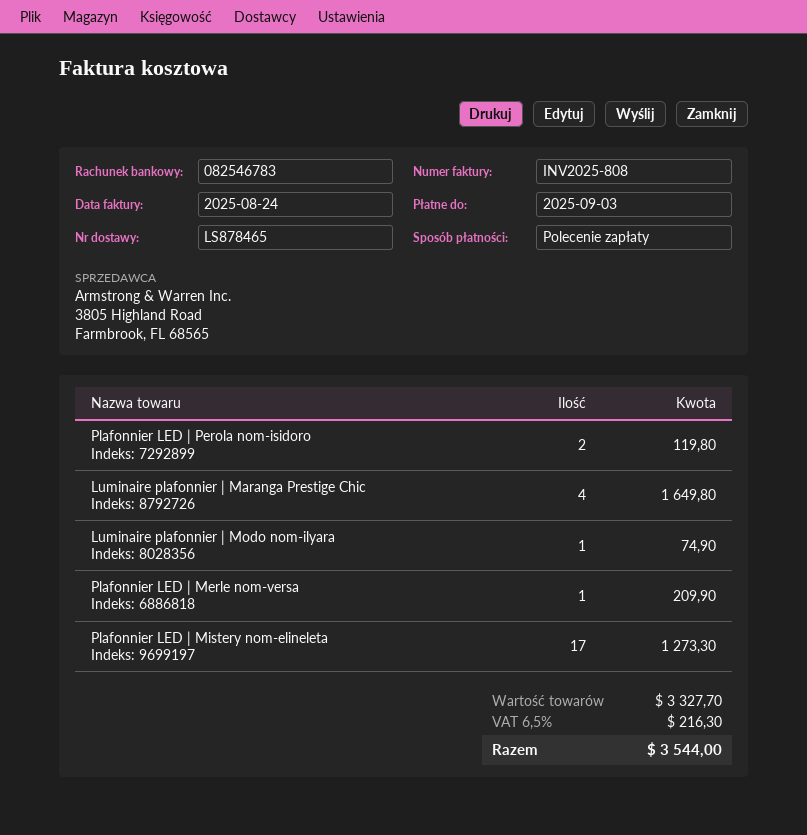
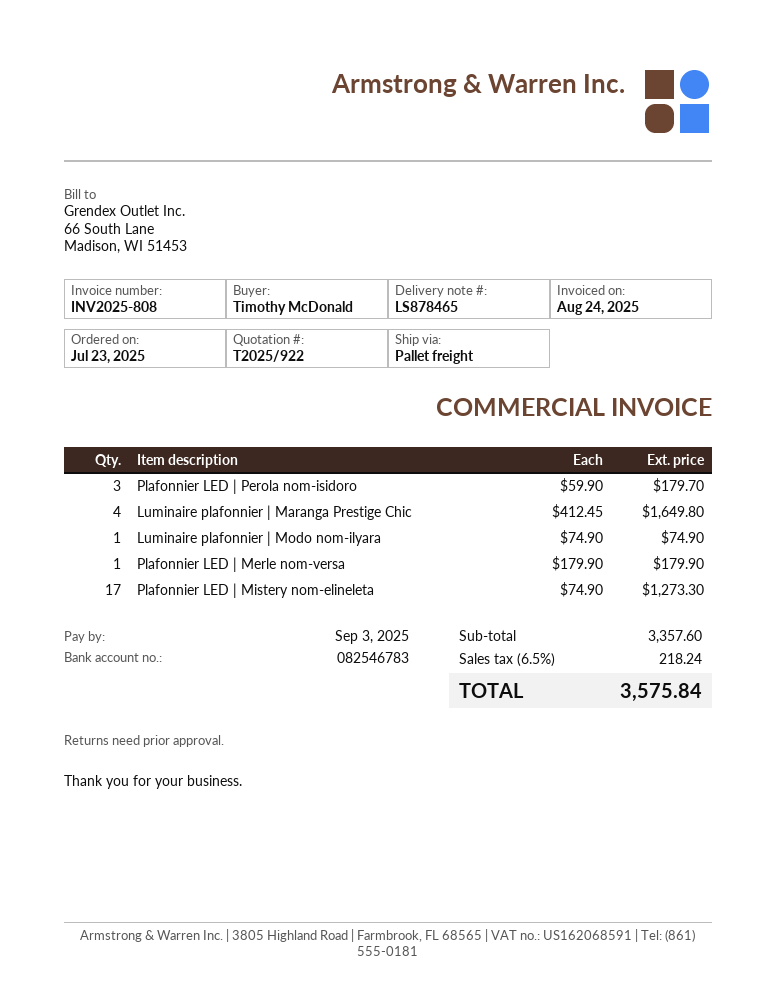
Plafonnier LED | Perola nom-isidoro: 2 for 119.80 -> 3 for 179.70
Plafonnier LED | Merle nom-versa: 1 for 209.90 -> 1 for 179.90
subtotal: 3327.70 -> 3357.60
tax: 6.5% = 216.30 -> 6.5% = 218.24
total: 3544.00 -> 3575.84

